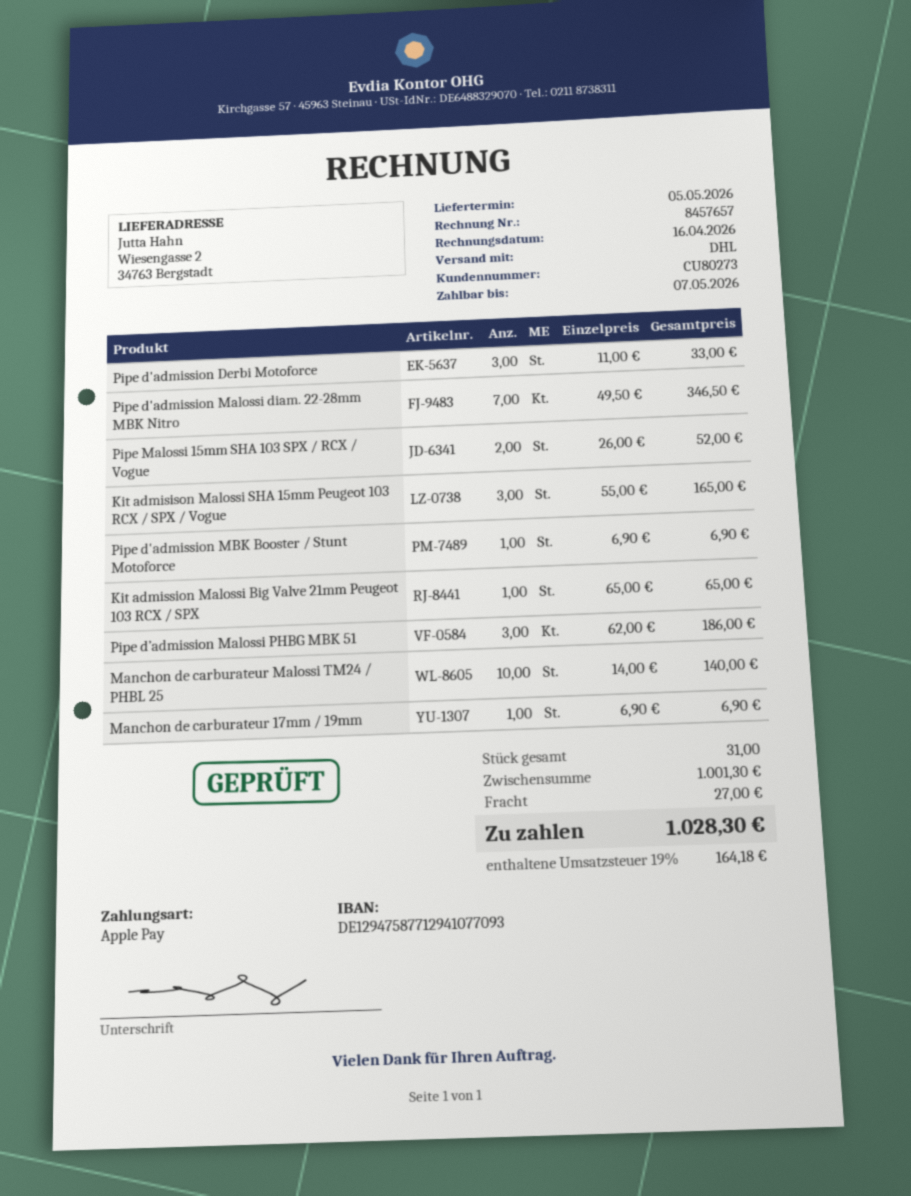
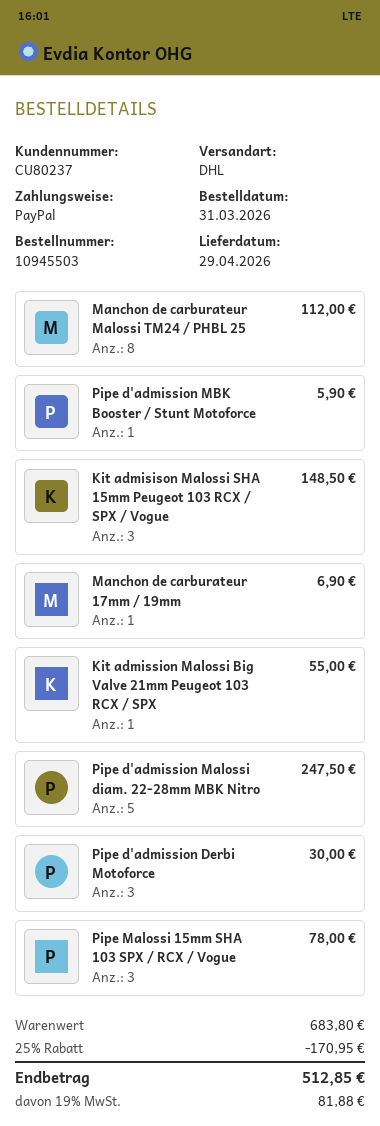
delivery date: 2026-05-05 -> 2026-04-29
customer number: CU80273 -> CU80237
payment method: Apple Pay -> PayPal
Pipe d'admission Derbi Motoforce: 3 for 33.00 -> 3 for 30.00
Pipe d'admission Malossi diam. 22-28mm MBK Nitro: 7 for 346.50 -> 5 for 247.50
Pipe Malossi 15mm SHA 103 SPX / RCX / Vogue: 2 for 52.00 -> 3 for 78.00
Kit admisison Malossi SHA 15mm Peugeot 103 RCX / SPX / Vogue: 3 for 165.00 -> 3 for 148.50
Pipe d'admission MBK Booster / Stunt Motoforce: 1 for 6.90 -> 1 for 5.90
Kit admission Malossi Big Valve 21mm Peugeot 103 RCX / SPX: 1 for 65.00 -> 1 for 55.00
Pipe d’admission Malossi PHBG MBK 51: 3 for 186.00 -> none
Manchon de carburateur Malossi TM24 / PHBL 25: 10 for 140.00 -> 8 for 112.00
subtotal: 1001.30 -> 683.80
discount: none -> 25% = 170.95
shipping: 27.00 -> none
tax: 19% = 164.18 -> 19% = 81.88
total: 1028.30 -> 512.85

